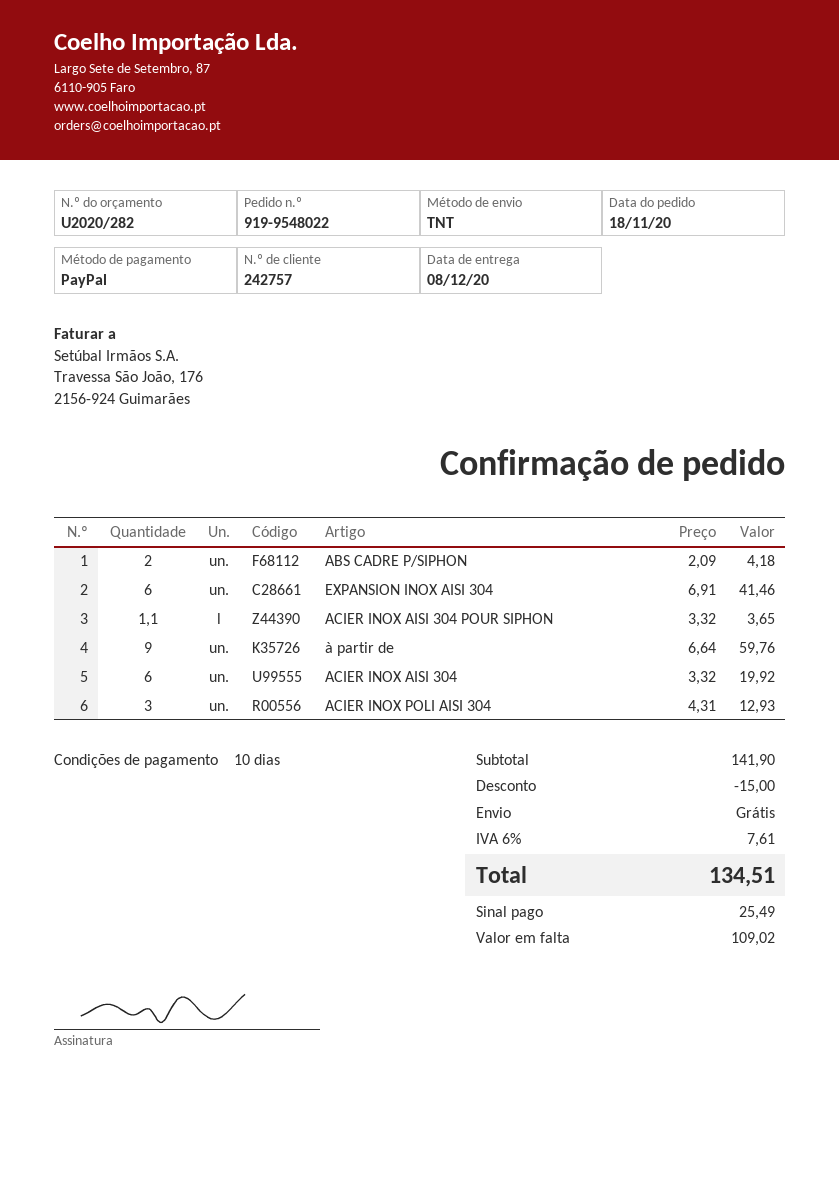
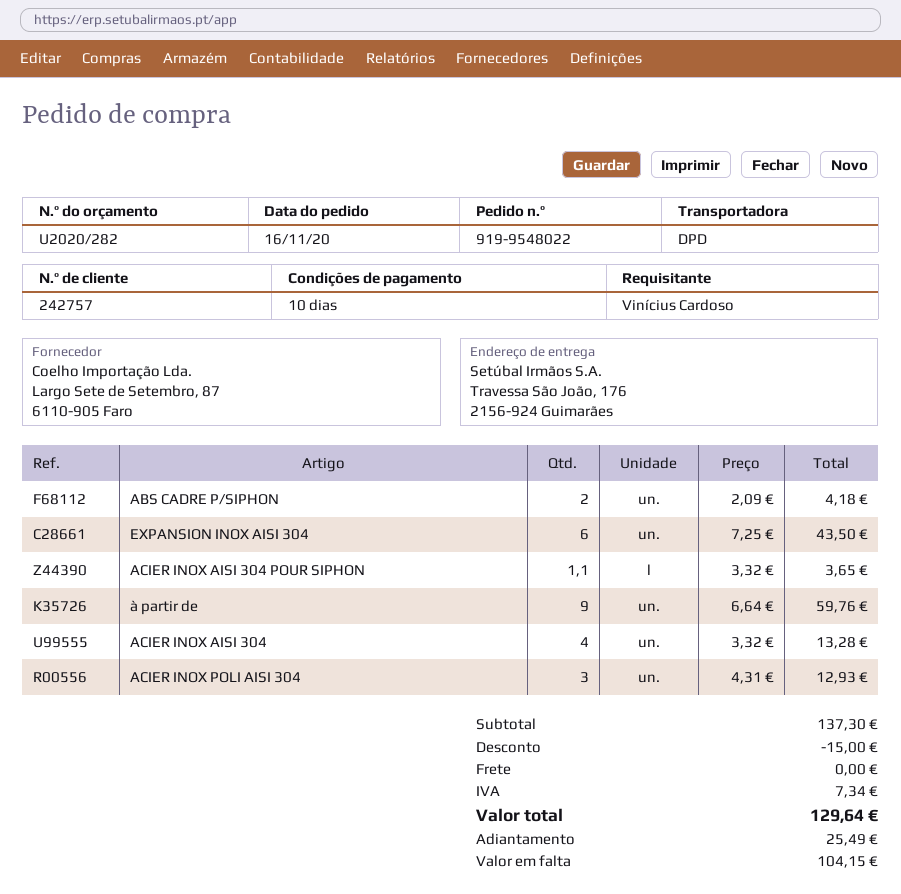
order date: 2020-11-18 -> 2020-11-16
shipping method: TNT -> DPD
EXPANSION INOX AISI 304: 6 x 6.91 = 41.46 -> 6 x 7.25 = 43.50
ACIER INOX AISI 304: 6 x 3.32 = 19.92 -> 4 x 3.32 = 13.28
subtotal: 141.90 -> 137.30
tax: 7.61 -> 7.34
total: 134.51 -> 129.64
balance: 109.02 -> 104.15

